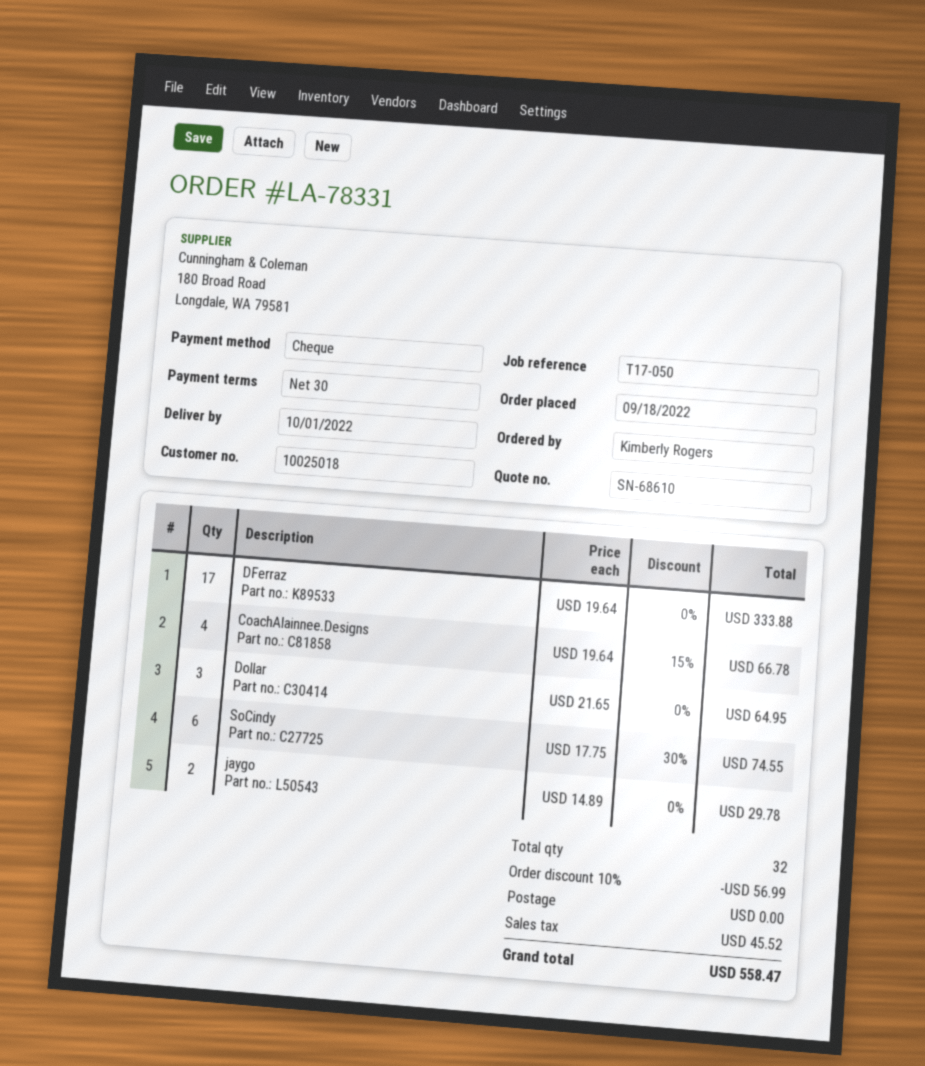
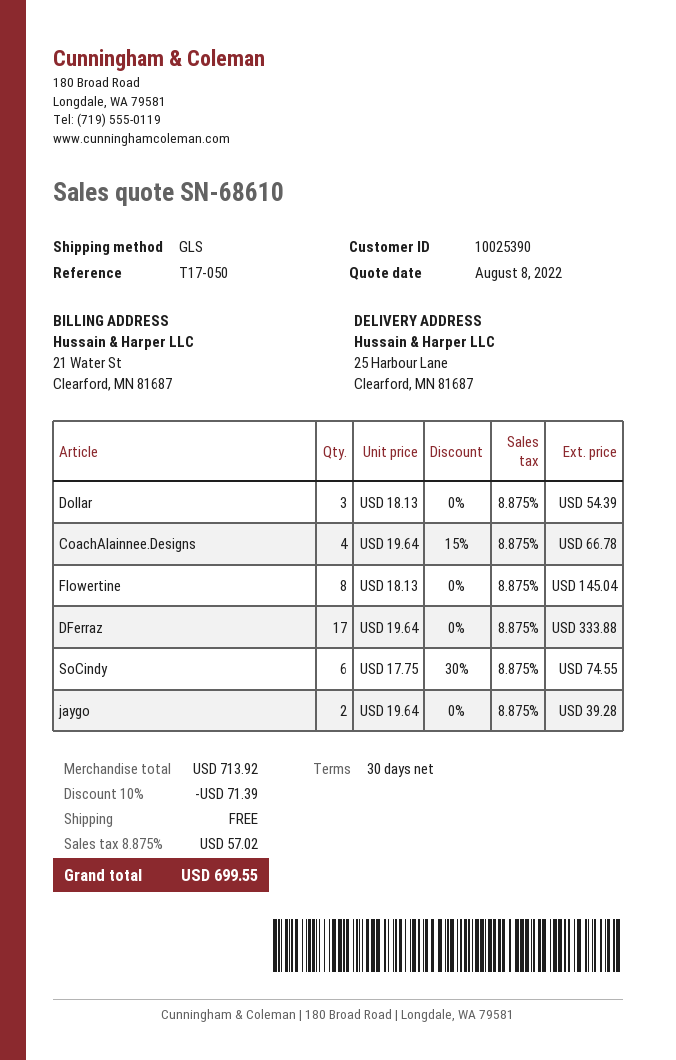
customer number: 10025018 -> 10025390
Dollar: 3 x 21.65 = 64.95 -> 3 x 18.13 = 54.39
jaygo: 2 x 14.89 = 29.78 -> 2 x 19.64 = 39.28
Flowertine: none -> 8 x 18.13 = 145.04
discount: 10% = 56.99 -> 10% = 71.39
tax: 45.52 -> 57.02
total: 558.47 -> 699.55

